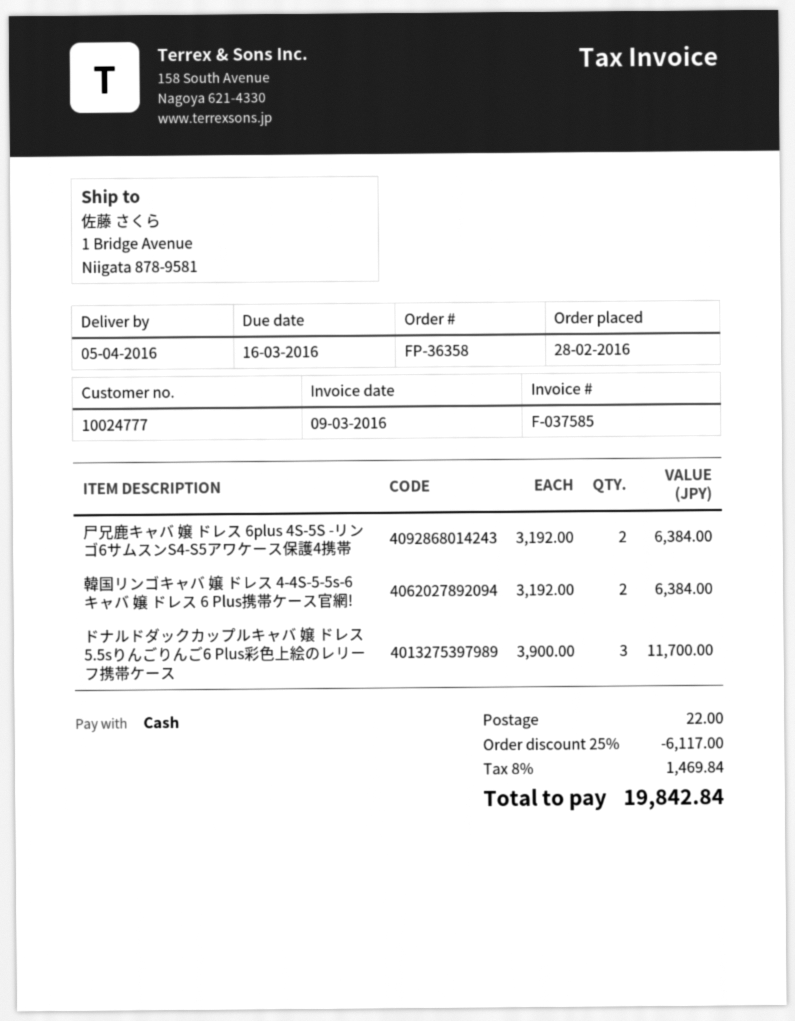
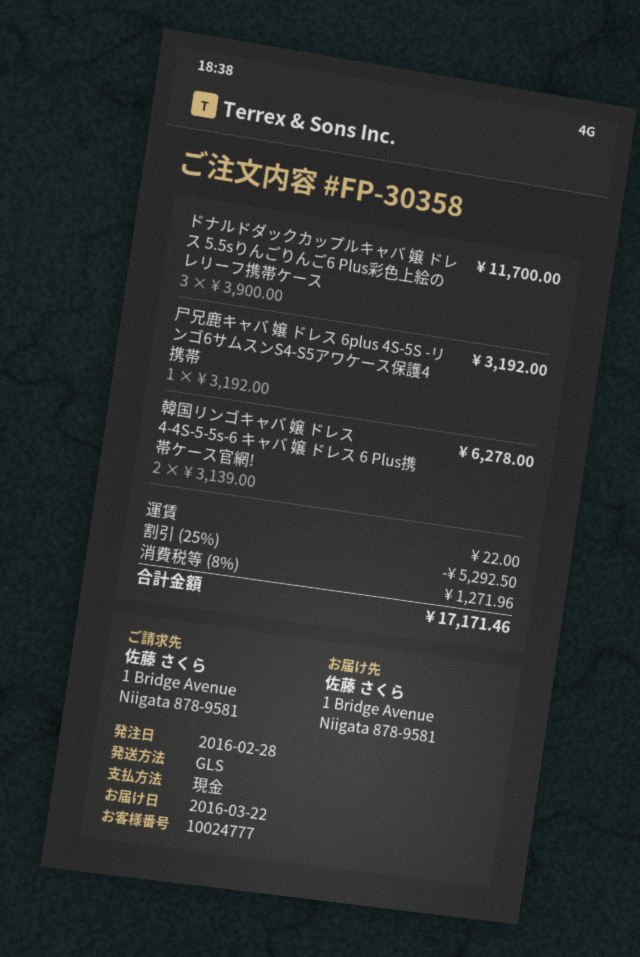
order number: FP-36358 -> FP-30358
delivery date: 2016-04-05 -> 2016-03-22
尸兄鹿キャバ 嬢 ドレス 6plus 4S-5S -リンゴ6サムスンS4-S5アワケース保護4携帯: 2 x 3192.00 = 6384.00 -> 1 x 3192.00 = 3192.00
韓国リンゴキャバ 嬢 ドレス 4-4S-5-5s-6 キャバ 嬢 ドレス 6 Plus携帯ケース官網!: 2 x 3192.00 = 6384.00 -> 2 x 3139.00 = 6278.00
discount: 25% = 6117.00 -> 25% = 5292.50
tax: 8% = 1469.84 -> 8% = 1271.96
total: 19842.84 -> 17171.46

